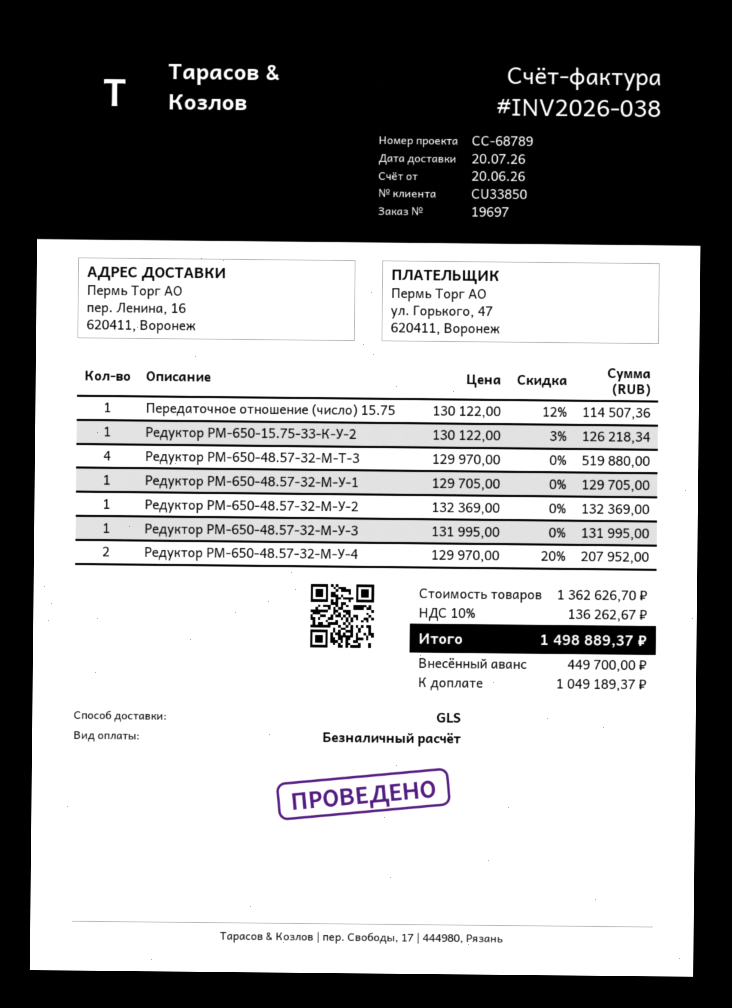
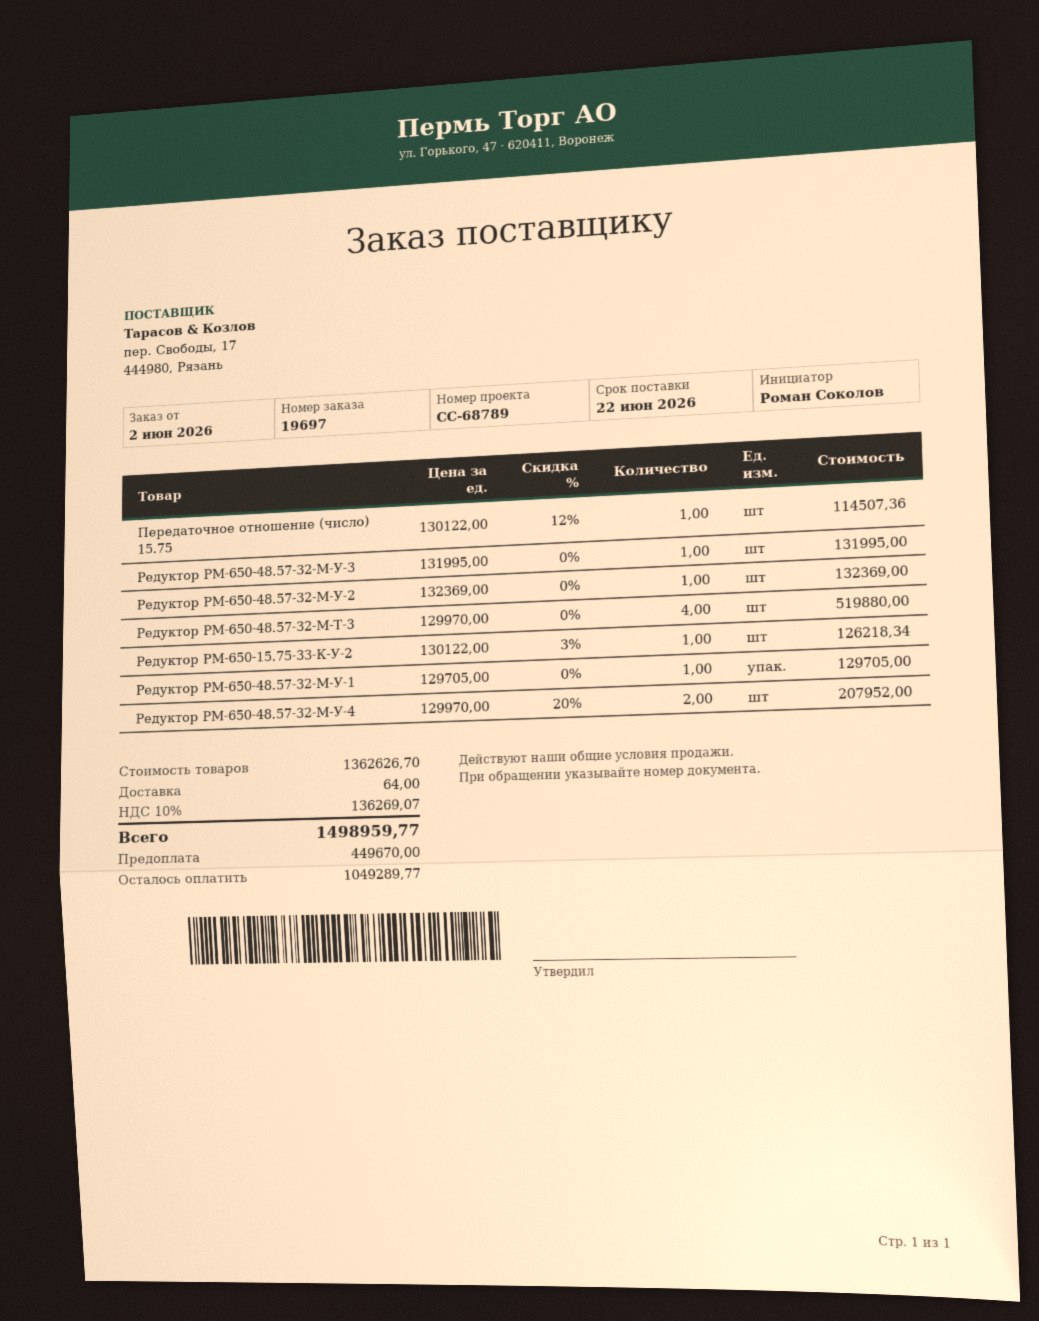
delivery date: 2026-07-20 -> 2026-06-22
shipping: none -> 64.00
tax: 10% = 136262.67 -> 10% = 136269.07
total: 1498889.37 -> 1498959.77
deposit: 449700.00 -> 449670.00
balance: 1049189.37 -> 1049289.77

